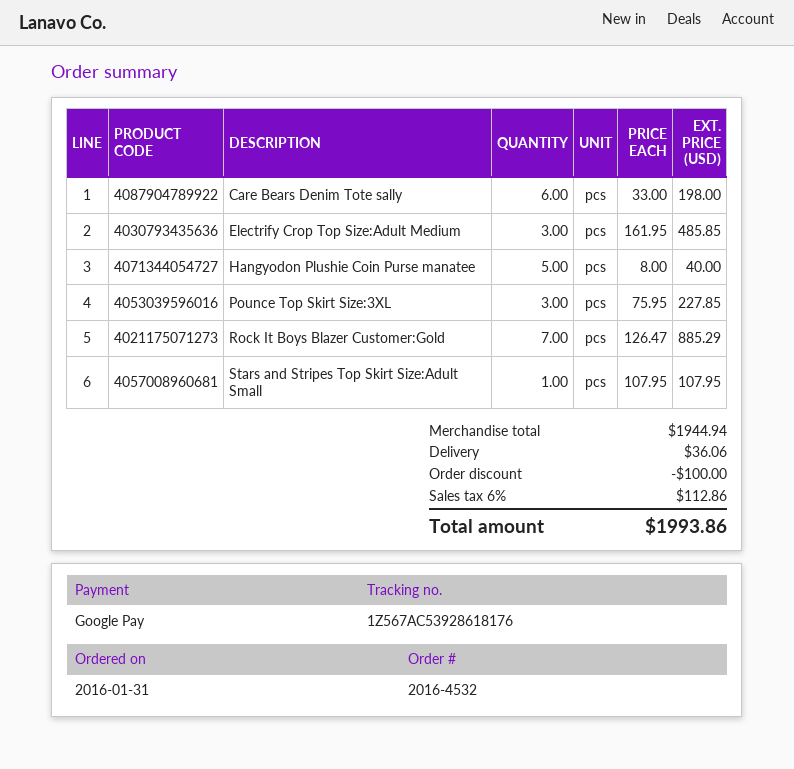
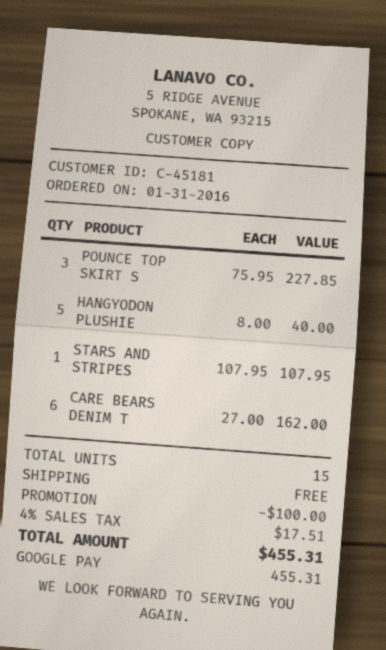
Care Bears Denim Tote sally: 6 x 33.00 = 198.00 -> 6 x 27.00 = 162.00
Electrify Crop Top Size:Adult Medium: 3 x 161.95 = 485.85 -> none
Rock It Boys Blazer Customer:Gold: 7 x 126.47 = 885.29 -> none
shipping: 36.06 -> 0.00
tax: 6% = 112.86 -> 4% = 17.51
total: 1993.86 -> 455.31

